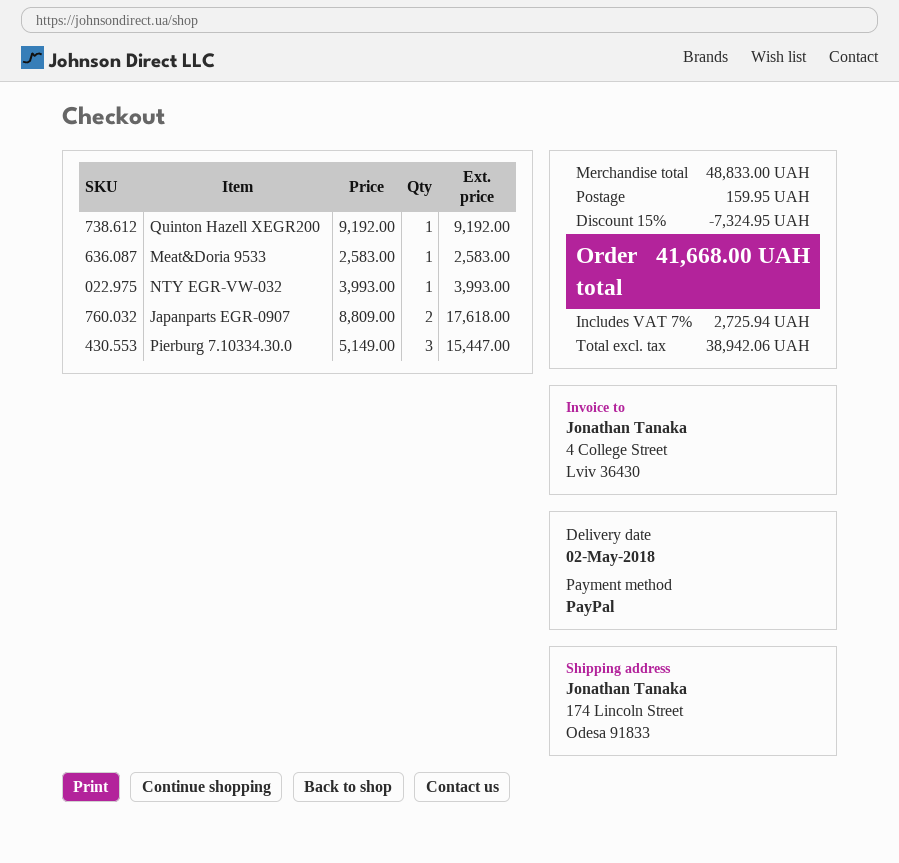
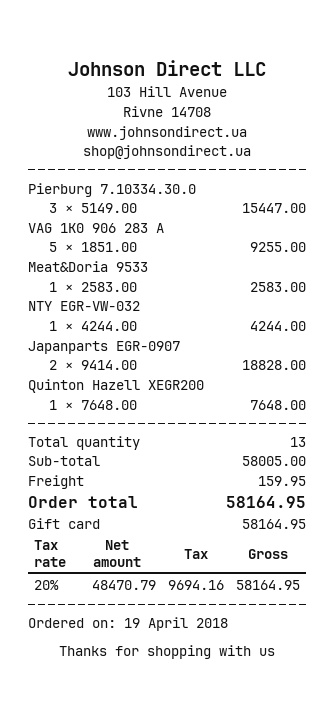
payment method: PayPal -> gift card
Quinton Hazell XEGR200: 1 x 9192.00 = 9192.00 -> 1 x 7648.00 = 7648.00
NTY EGR-VW-032: 1 x 3993.00 = 3993.00 -> 1 x 4244.00 = 4244.00
Japanparts EGR-0907: 2 x 8809.00 = 17618.00 -> 2 x 9414.00 = 18828.00
VAG 1K0 906 283 A: none -> 5 x 1851.00 = 9255.00
subtotal: 48833.00 -> 58005.00
discount: 15% = 7324.95 -> none
net: 38942.06 -> 48470.79
tax: 7% = 2725.94 -> 20% = 9694.16
total: 41668.00 -> 58164.95

